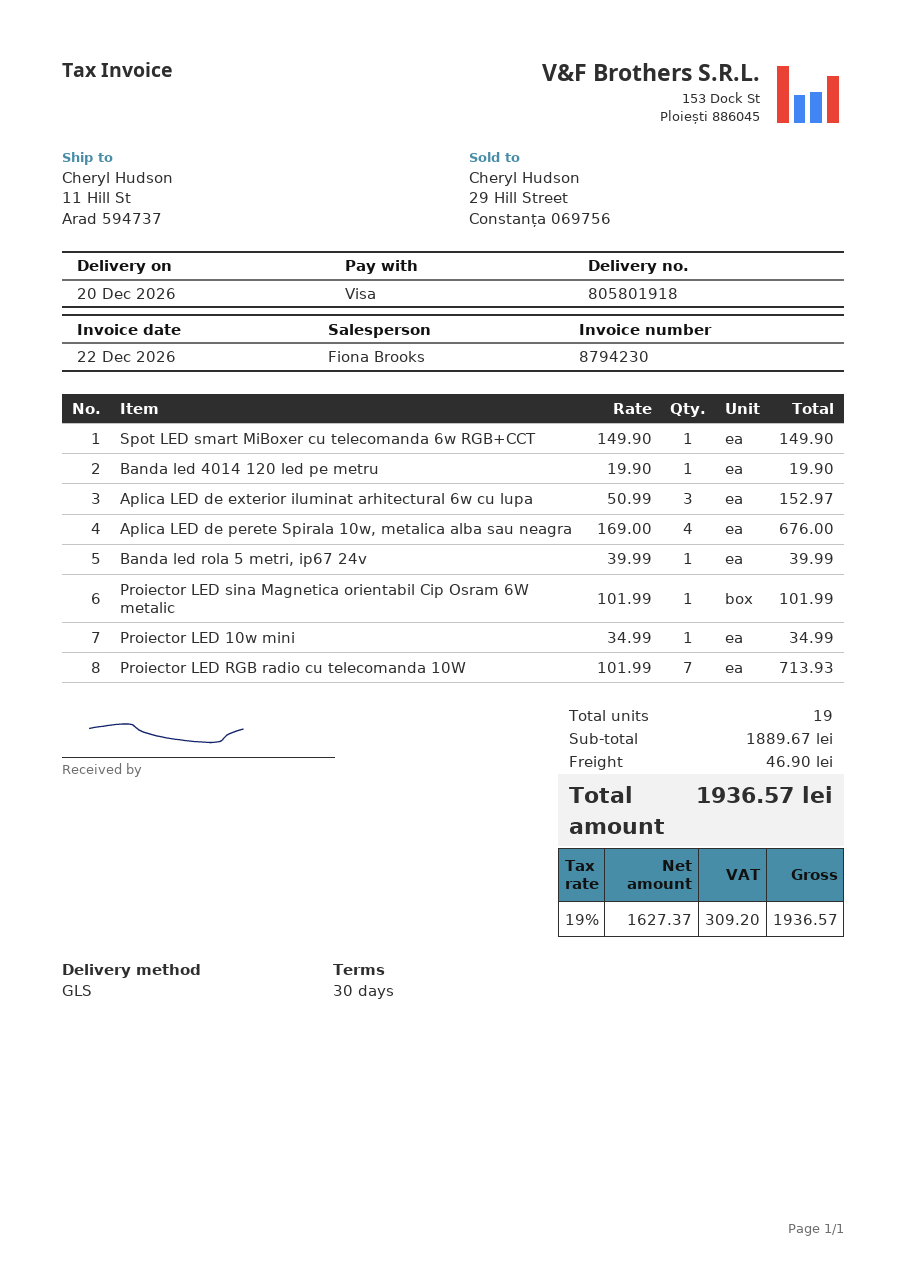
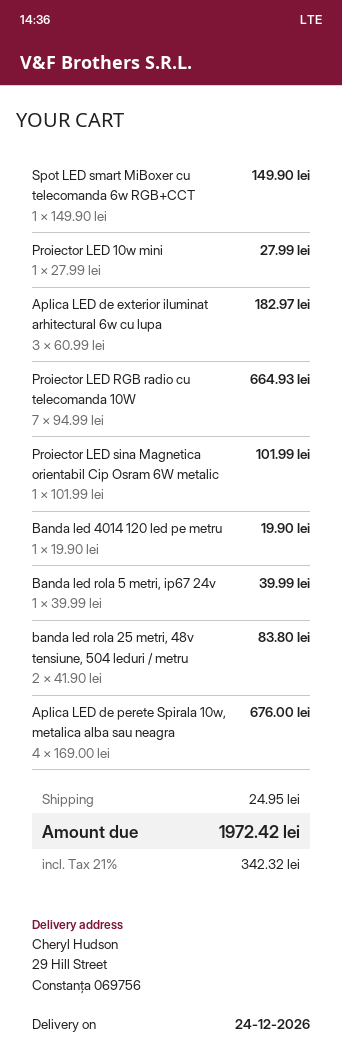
delivery date: 2026-12-20 -> 2026-12-24
ship to: 11 Hill St, Arad 594737 -> 29 Hill Street, Constanța 069756
Aplica LED de exterior iluminat arhitectural 6w cu lupa: 3 x 50.99 = 152.97 -> 3 x 60.99 = 182.97
Proiector LED 10w mini: 1 x 34.99 = 34.99 -> 1 x 27.99 = 27.99
Proiector LED RGB radio cu telecomanda 10W: 7 x 101.99 = 713.93 -> 7 x 94.99 = 664.93
banda led rola 25 metri, 48v tensiune, 504 leduri / metru: none -> 2 x 41.90 = 83.80
shipping: 46.90 -> 24.95
tax: 19% = 309.20 -> 21% = 342.32
total: 1936.57 -> 1972.42

